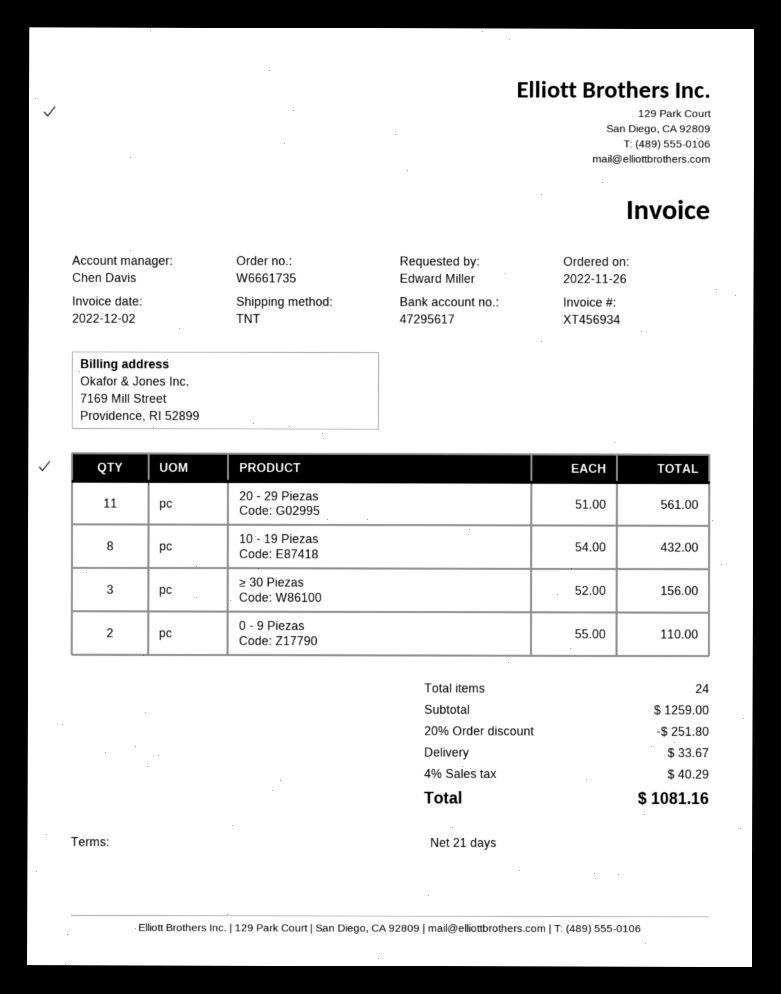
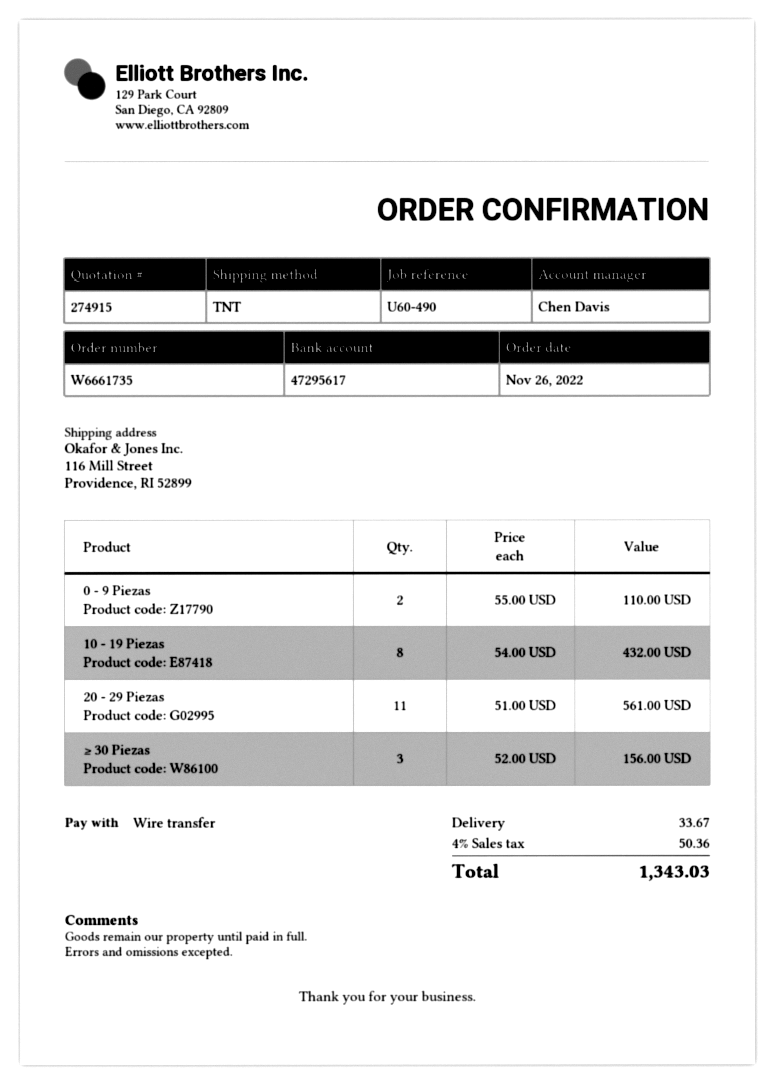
discount: 20% = 251.80 -> none
tax: 4% = 40.29 -> 4% = 50.36
total: 1081.16 -> 1343.03

